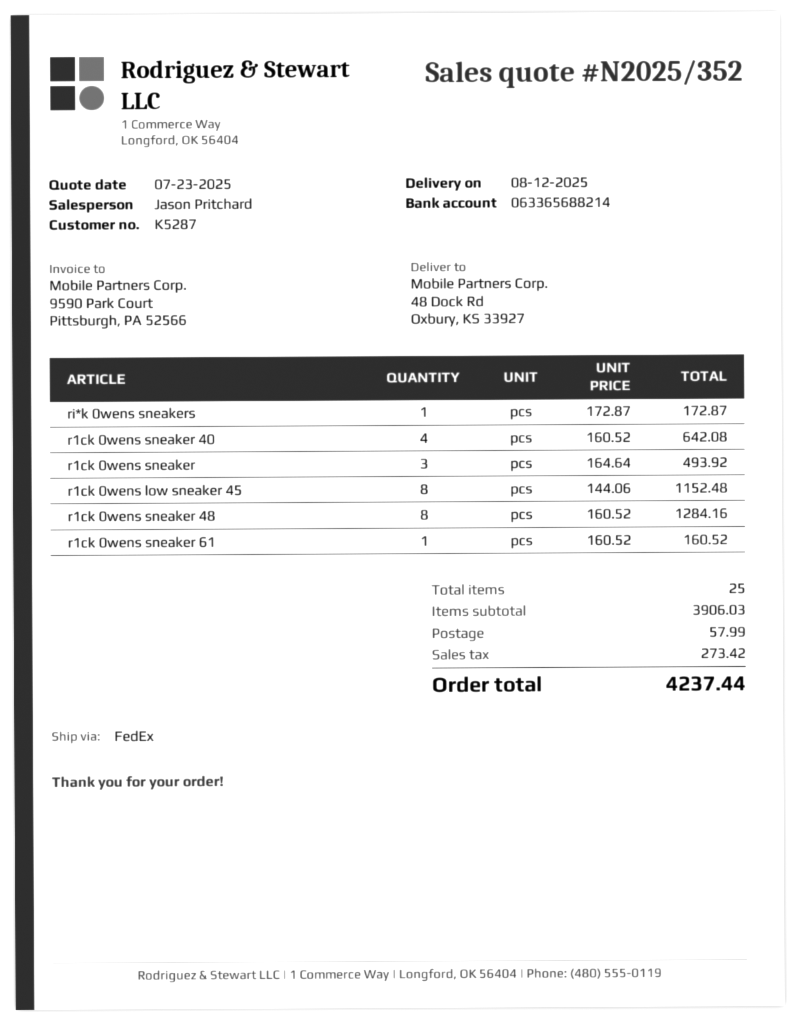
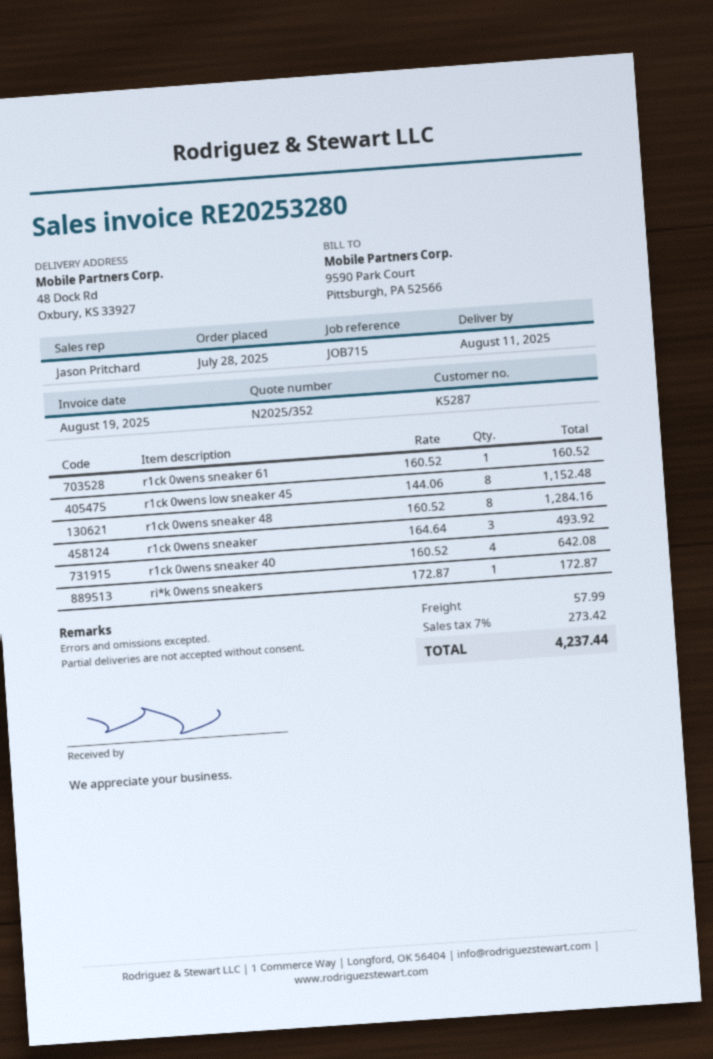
delivery date: 2025-08-12 -> 2025-08-11

